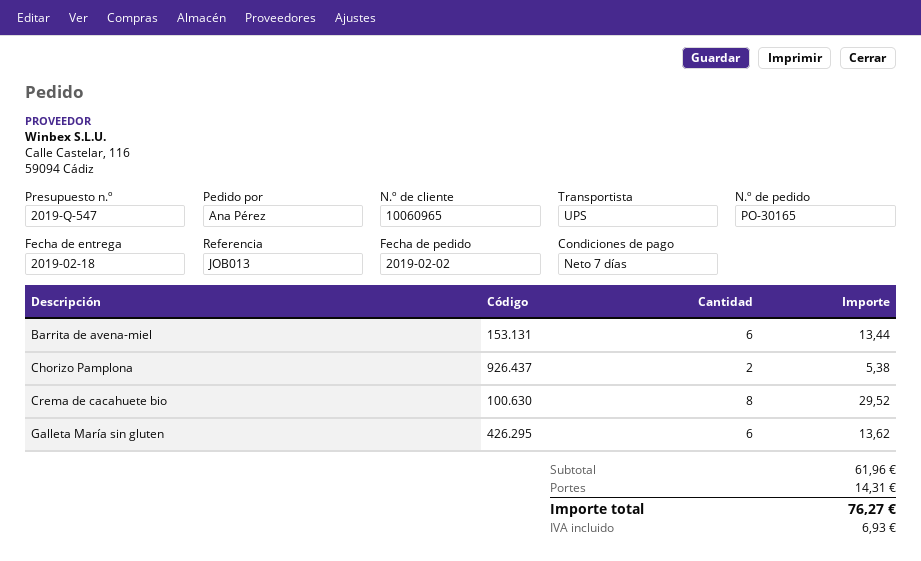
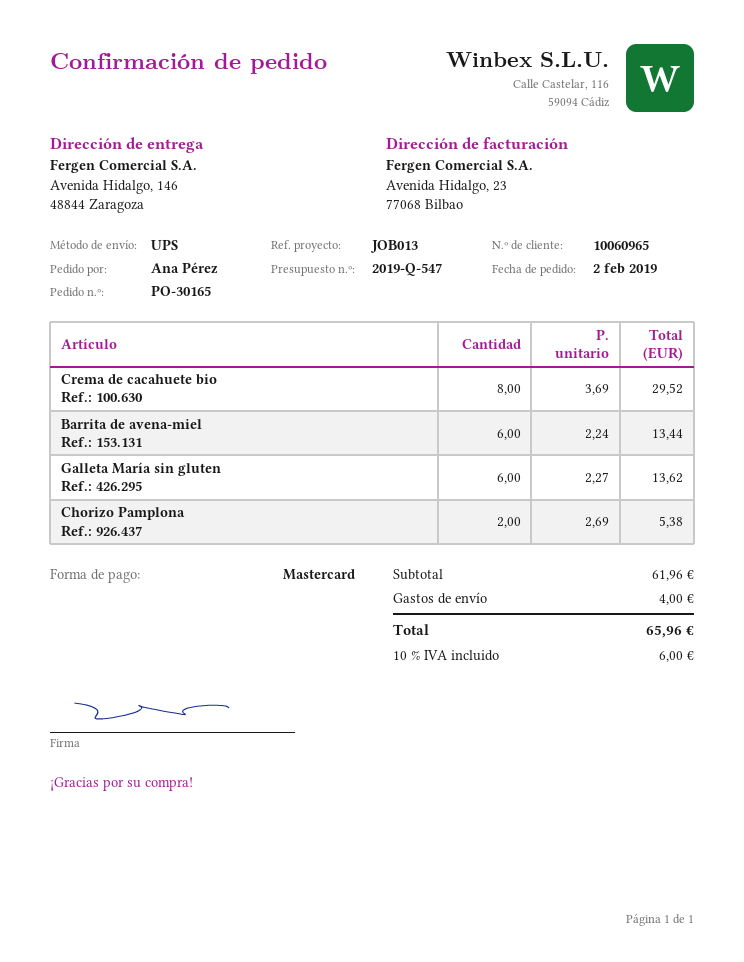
shipping: 14.31 -> 4.00
tax: 6.93 -> 6.00
total: 76.27 -> 65.96

